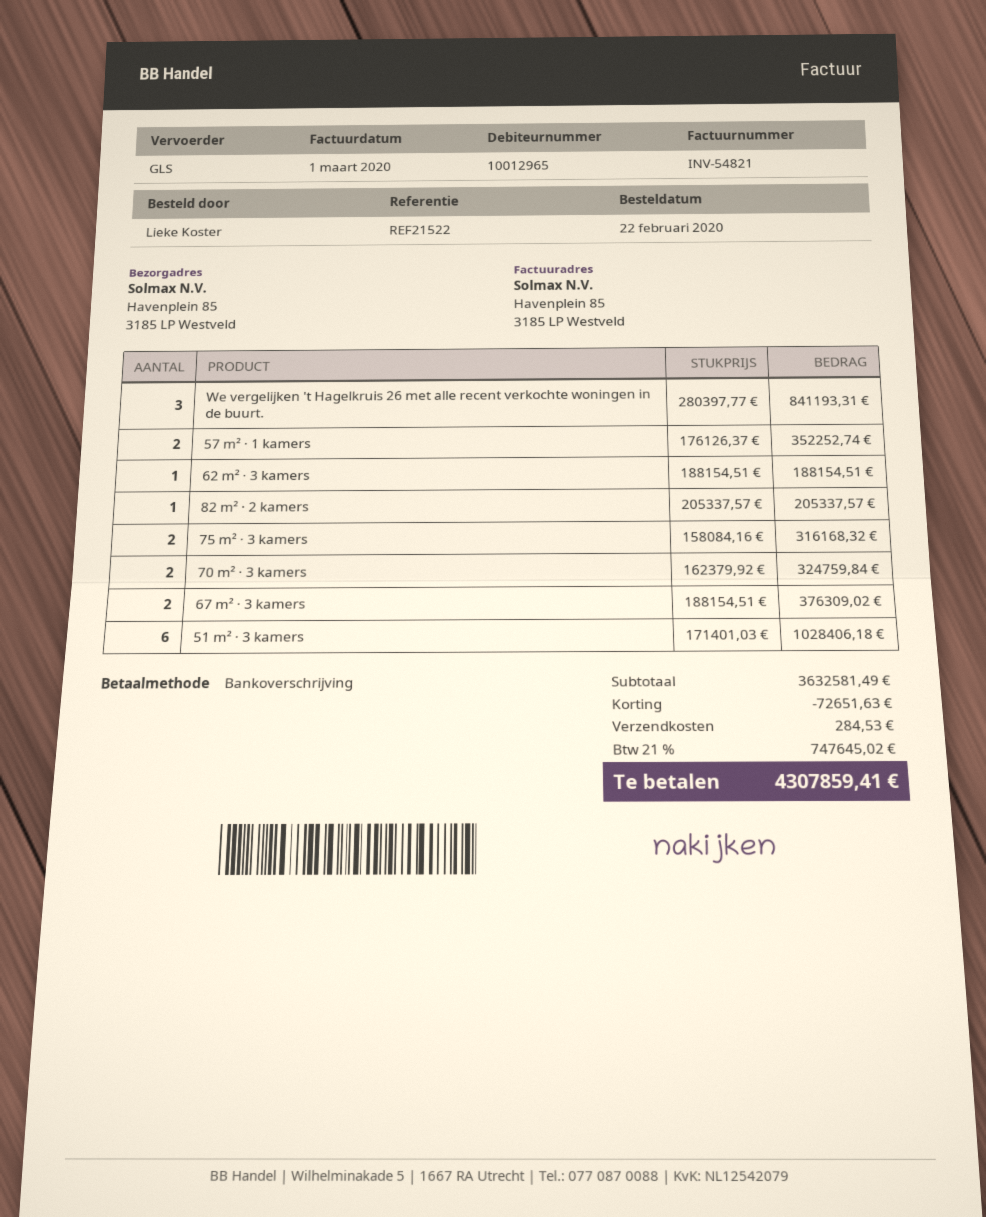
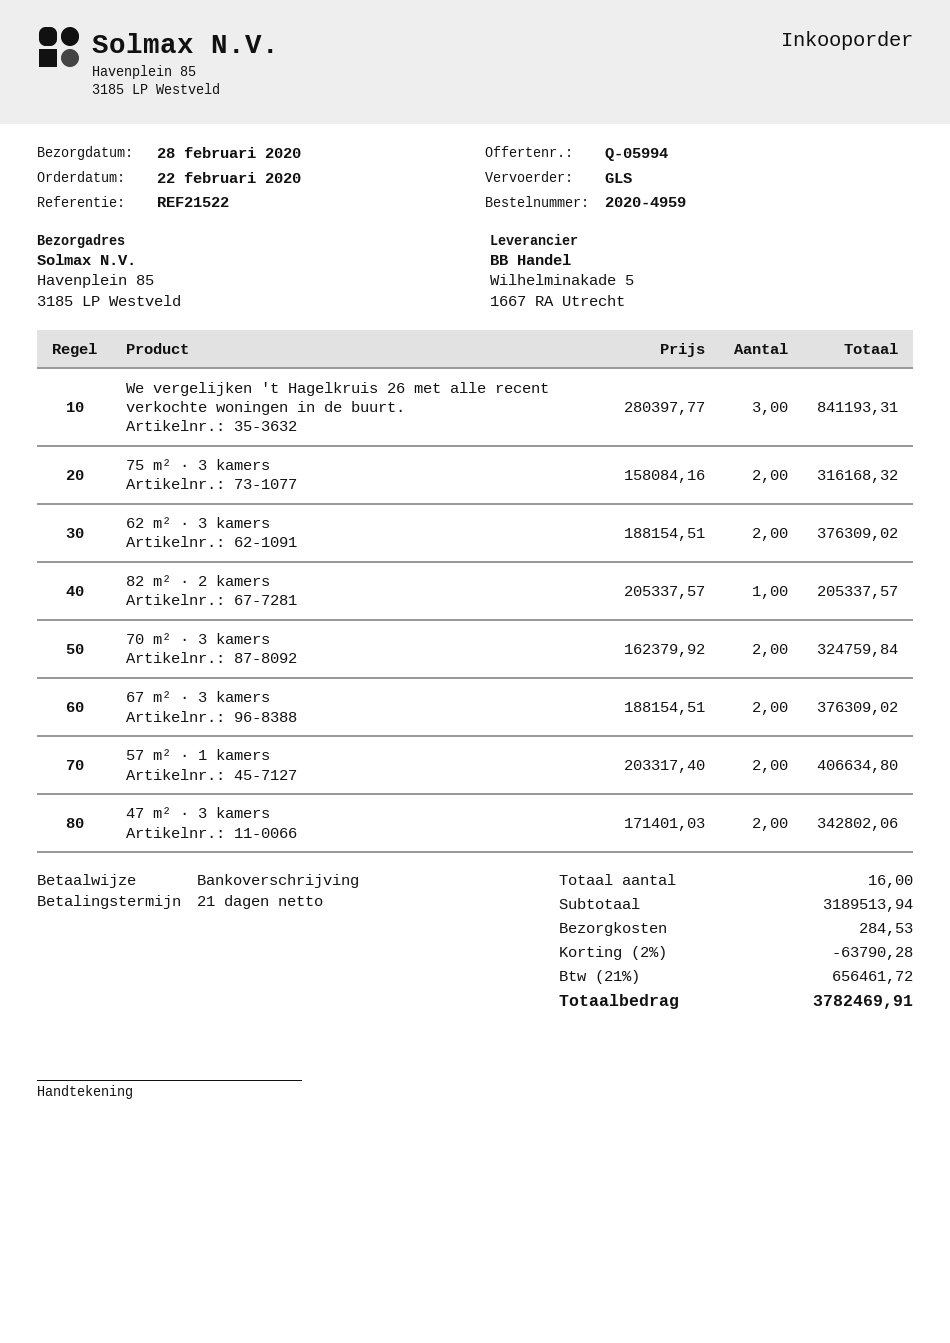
57 m² · 1 kamers: 2 x 176126.37 = 352252.74 -> 2 x 203317.40 = 406634.80
62 m² · 3 kamers: 1 x 188154.51 = 188154.51 -> 2 x 188154.51 = 376309.02
51 m² · 3 kamers: 6 x 171401.03 = 1028406.18 -> none
47 m² · 3 kamers: none -> 2 x 171401.03 = 342802.06
subtotal: 3632581.49 -> 3189513.94
discount: 72651.63 -> 63790.28
tax: 21% = 747645.02 -> 21% = 656461.72
total: 4307859.41 -> 3782469.91

